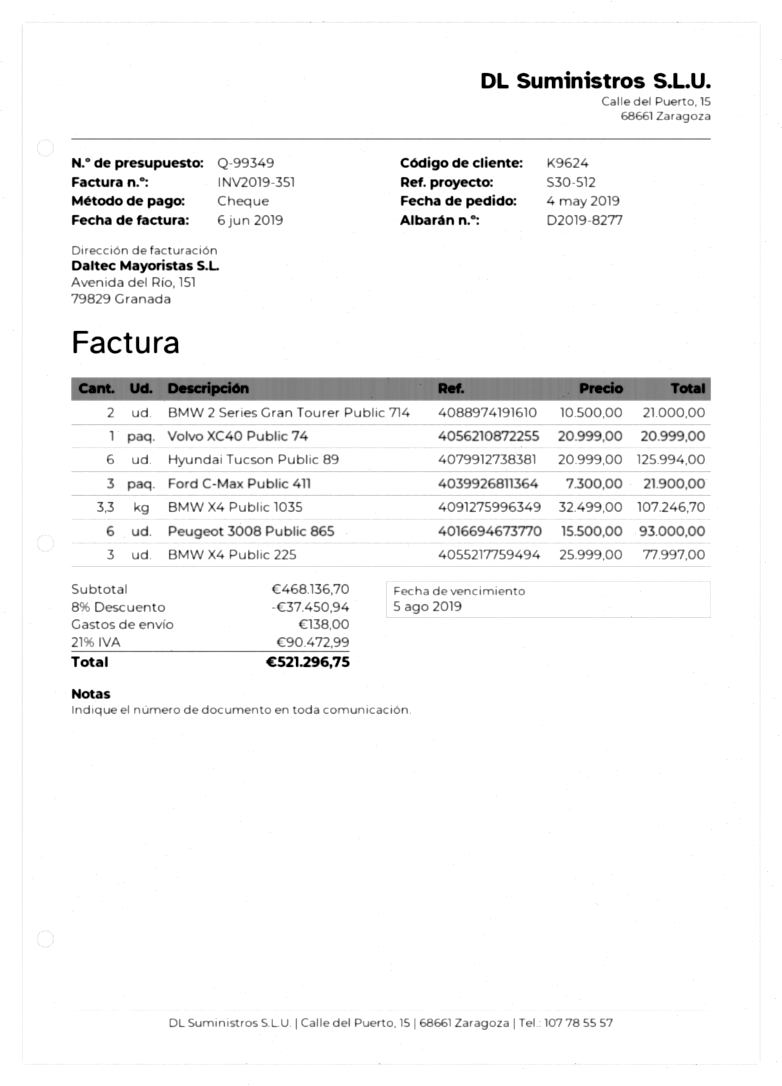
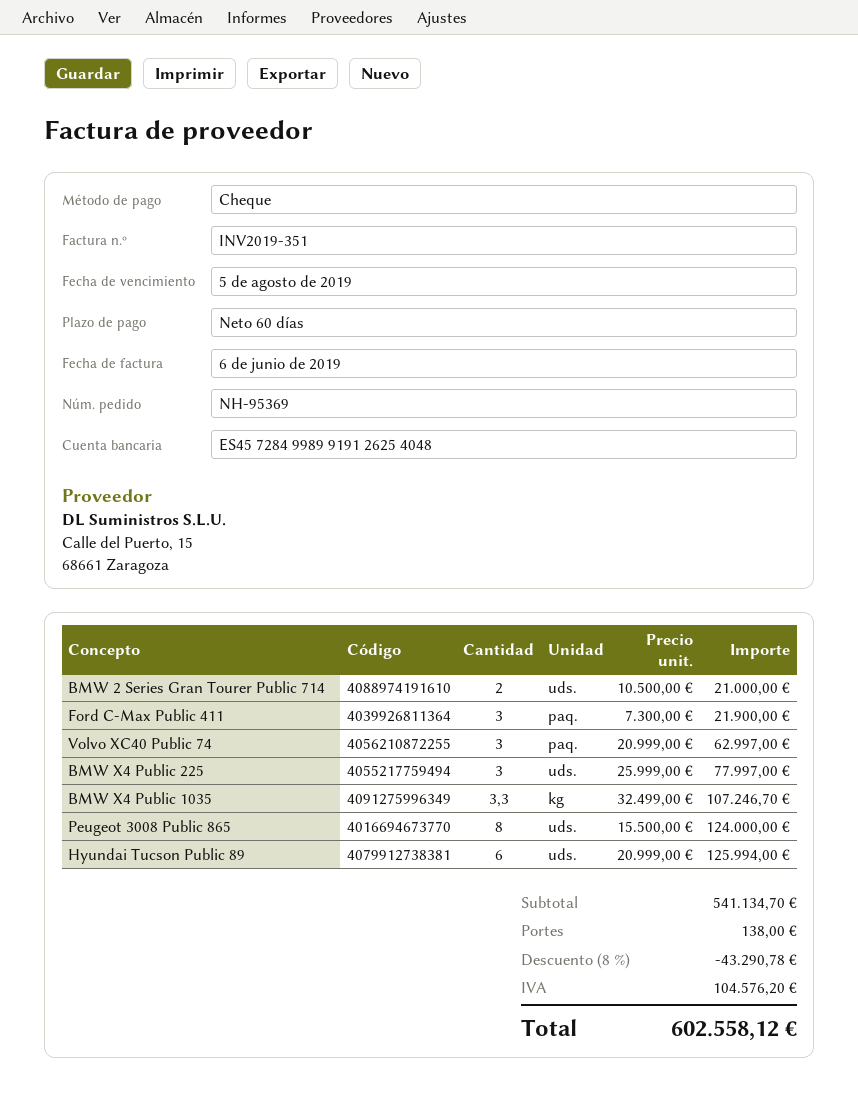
Volvo XC40 Public 74: 1 x 20999.00 = 20999.00 -> 3 x 20999.00 = 62997.00
Peugeot 3008 Public 865: 6 x 15500.00 = 93000.00 -> 8 x 15500.00 = 124000.00
subtotal: 468136.70 -> 541134.70
discount: 8% = 37450.94 -> 8% = 43290.78
tax: 90472.99 -> 104576.20
total: 521296.75 -> 602558.12

